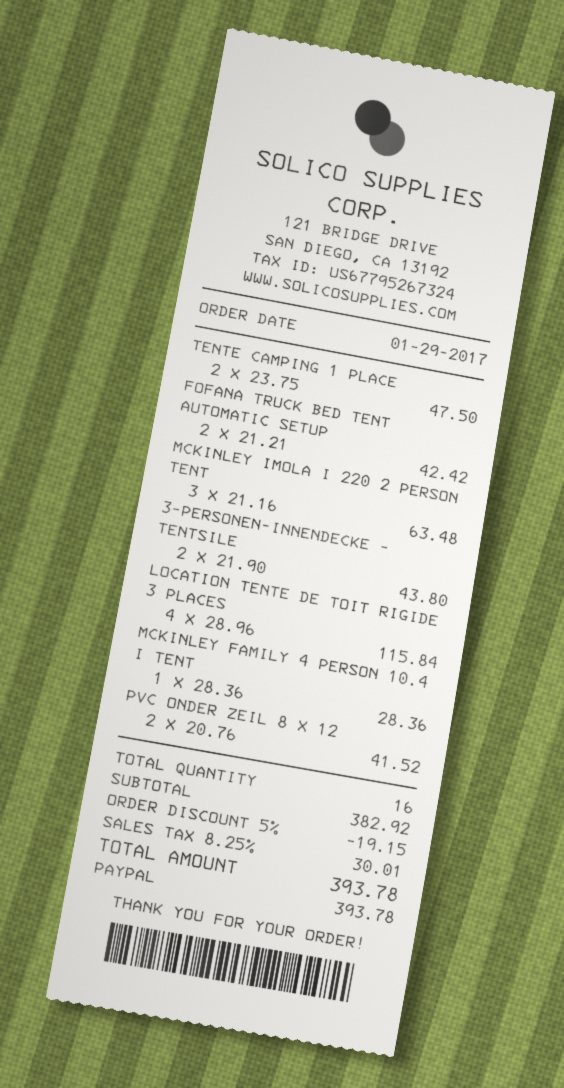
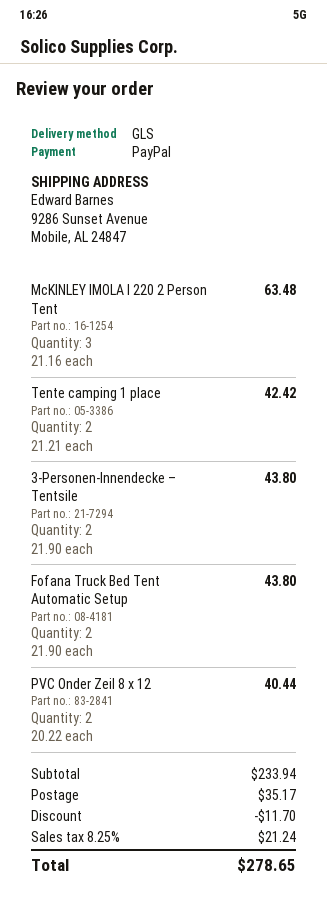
TENTE CAMPING 1 PLACE: 2 x 23.75 = 47.50 -> 2 x 21.21 = 42.42
FOFANA TRUCK BED TENT AUTOMATIC SETUP: 2 x 21.21 = 42.42 -> 2 x 21.90 = 43.80
LOCATION TENTE DE TOIT RIGIDE 3 PLACES: 4 x 28.96 = 115.84 -> none
MCKINLEY FAMILY 4 PERSON 10.4 I TENT: 1 x 28.36 = 28.36 -> none
PVC ONDER ZEIL 8 X 12: 2 x 20.76 = 41.52 -> 2 x 20.22 = 40.44
subtotal: 382.92 -> 233.94
discount: 19.15 -> 11.70
shipping: none -> 35.17
tax: 8.25% = 30.01 -> 8.25% = 21.24
total: 393.78 -> 278.65

